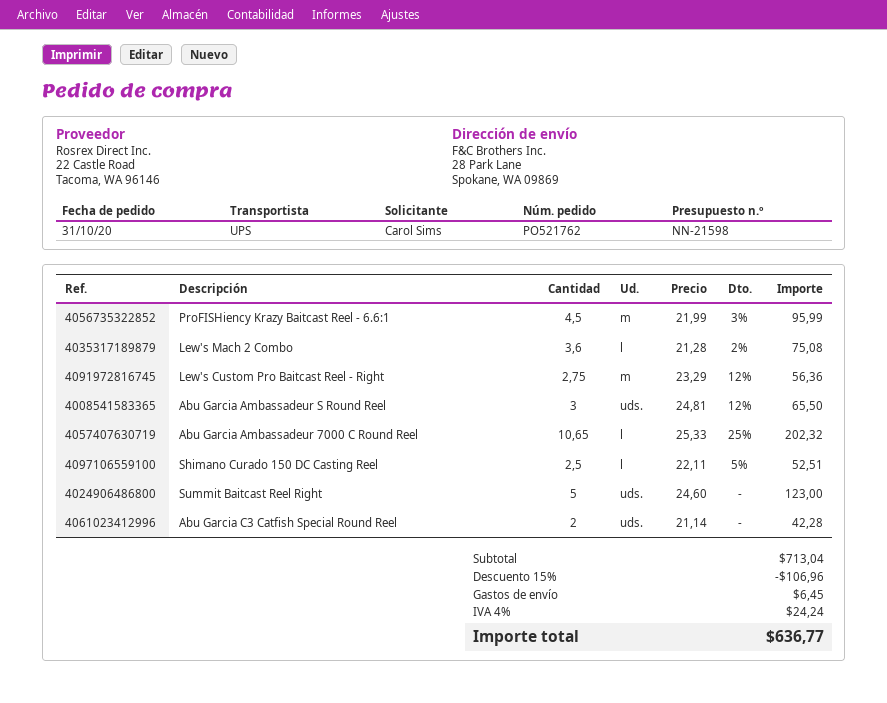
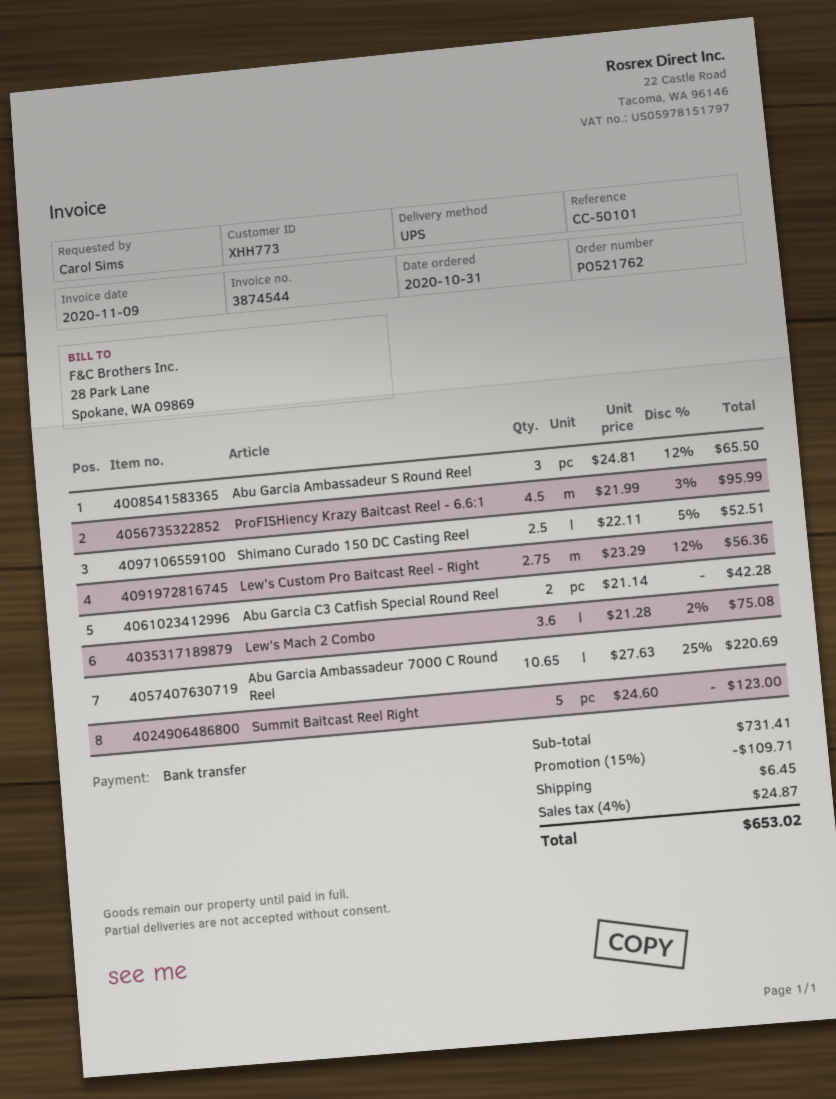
Abu Garcia Ambassadeur 7000 C Round Reel: 10.65 x 25.33 - 25% = 202.32 -> 10.65 x 27.63 - 25% = 220.69
subtotal: 713.04 -> 731.41
discount: 15% = 106.96 -> 15% = 109.71
tax: 4% = 24.24 -> 4% = 24.87
total: 636.77 -> 653.02

